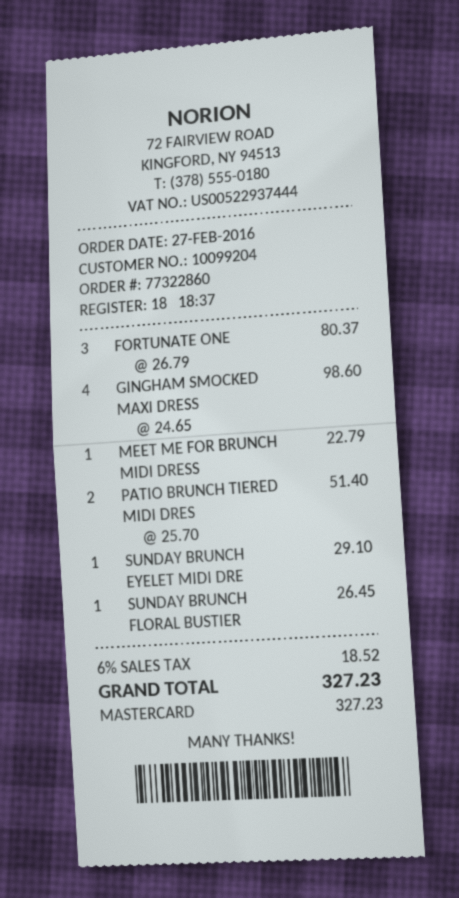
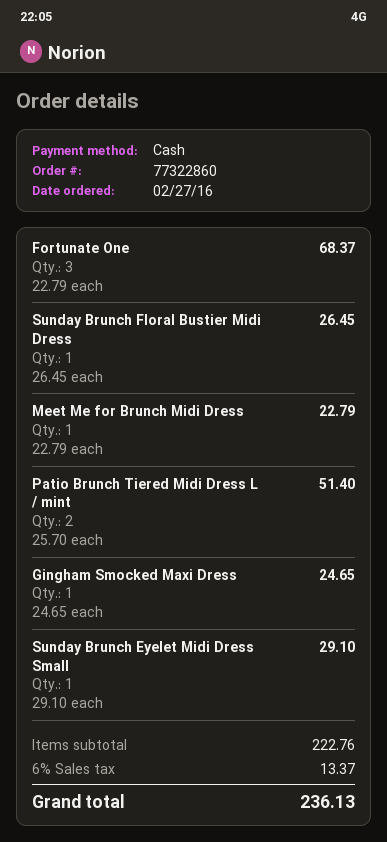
payment method: Mastercard -> cash
FORTUNATE ONE: 3 x 26.79 = 80.37 -> 3 x 22.79 = 68.37
GINGHAM SMOCKED MAXI DRESS: 4 x 24.65 = 98.60 -> 1 x 24.65 = 24.65
tax: 6% = 18.52 -> 6% = 13.37
total: 327.23 -> 236.13

